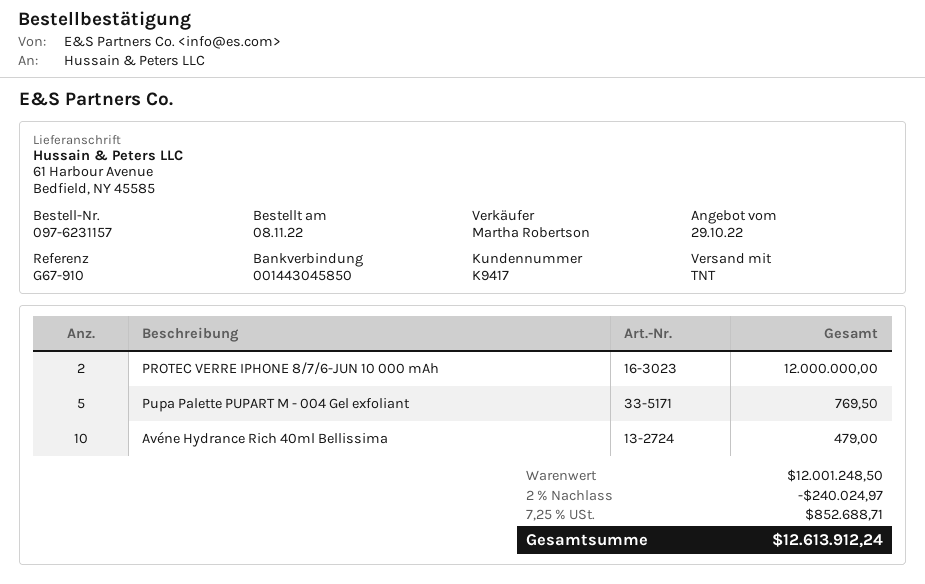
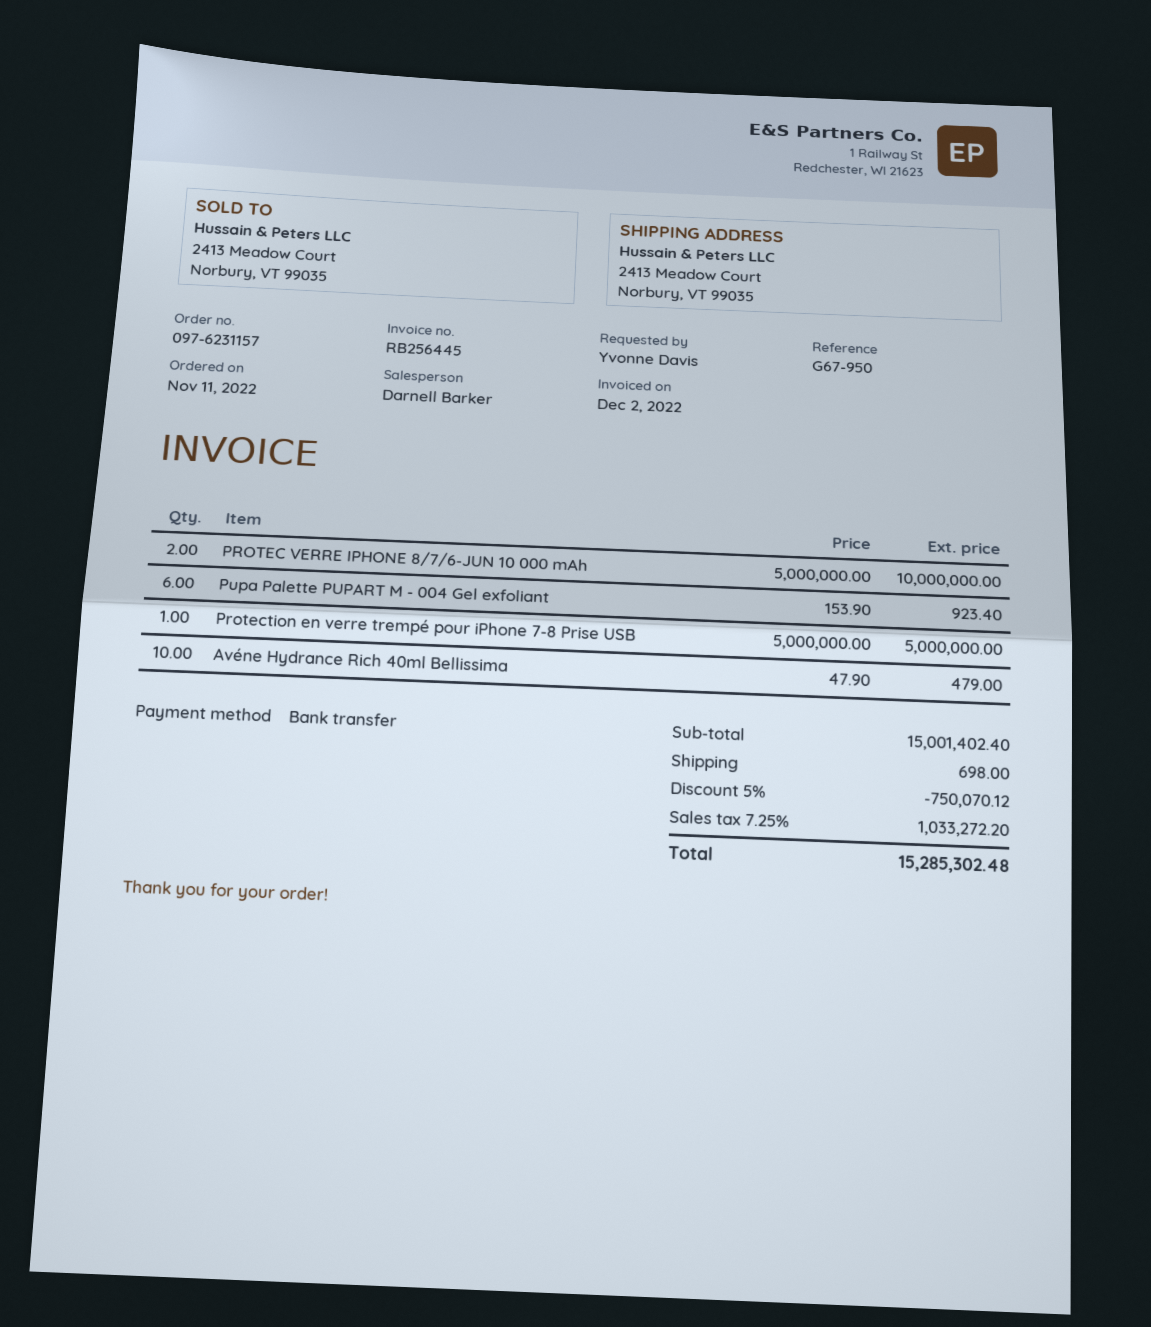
order date: 2022-11-08 -> 2022-11-11
reference: G67-910 -> G67-950
sales rep: Martha Robertson -> Darnell Barker
ship to: 61 Harbour Avenue, Bedfield, NY 45585 -> 2413 Meadow Court, Norbury, VT 99035
PROTEC VERRE IPHONE 8/7/6-JUN 10 000 mAh: 2 for 12000000.00 -> 2 for 10000000.00
Pupa Palette PUPART M - 004 Gel exfoliant: 5 for 769.50 -> 6 for 923.40
Protection en verre trempé pour iPhone 7-8 Prise USB: none -> 1 for 5000000.00
subtotal: 12001248.50 -> 15001402.40
discount: 2% = 240024.97 -> 5% = 750070.12
shipping: none -> 698.00
tax: 7.25% = 852688.71 -> 7.25% = 1033272.20
total: 12613912.24 -> 15285302.48

